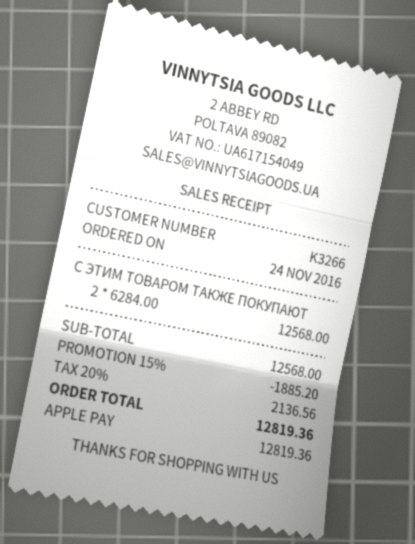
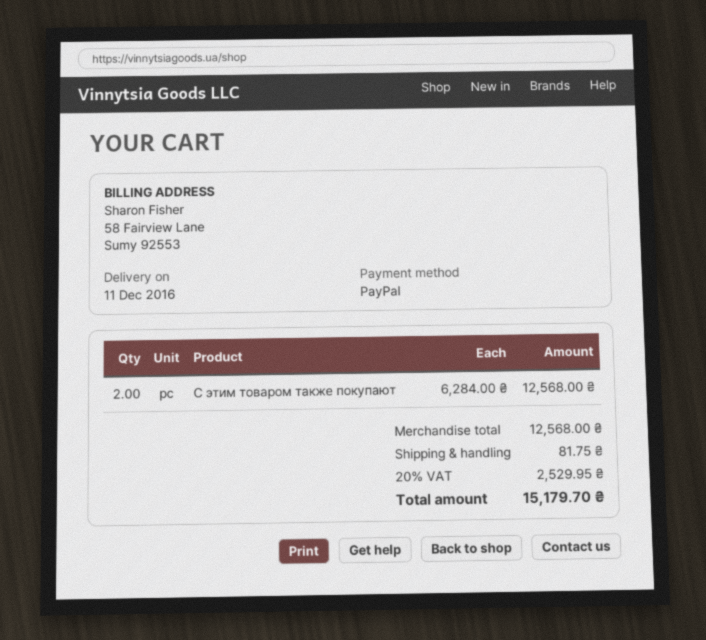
payment method: Apple Pay -> PayPal
discount: 15% = 1885.20 -> none
shipping: none -> 81.75
tax: 20% = 2136.56 -> 20% = 2529.95
total: 12819.36 -> 15179.70

